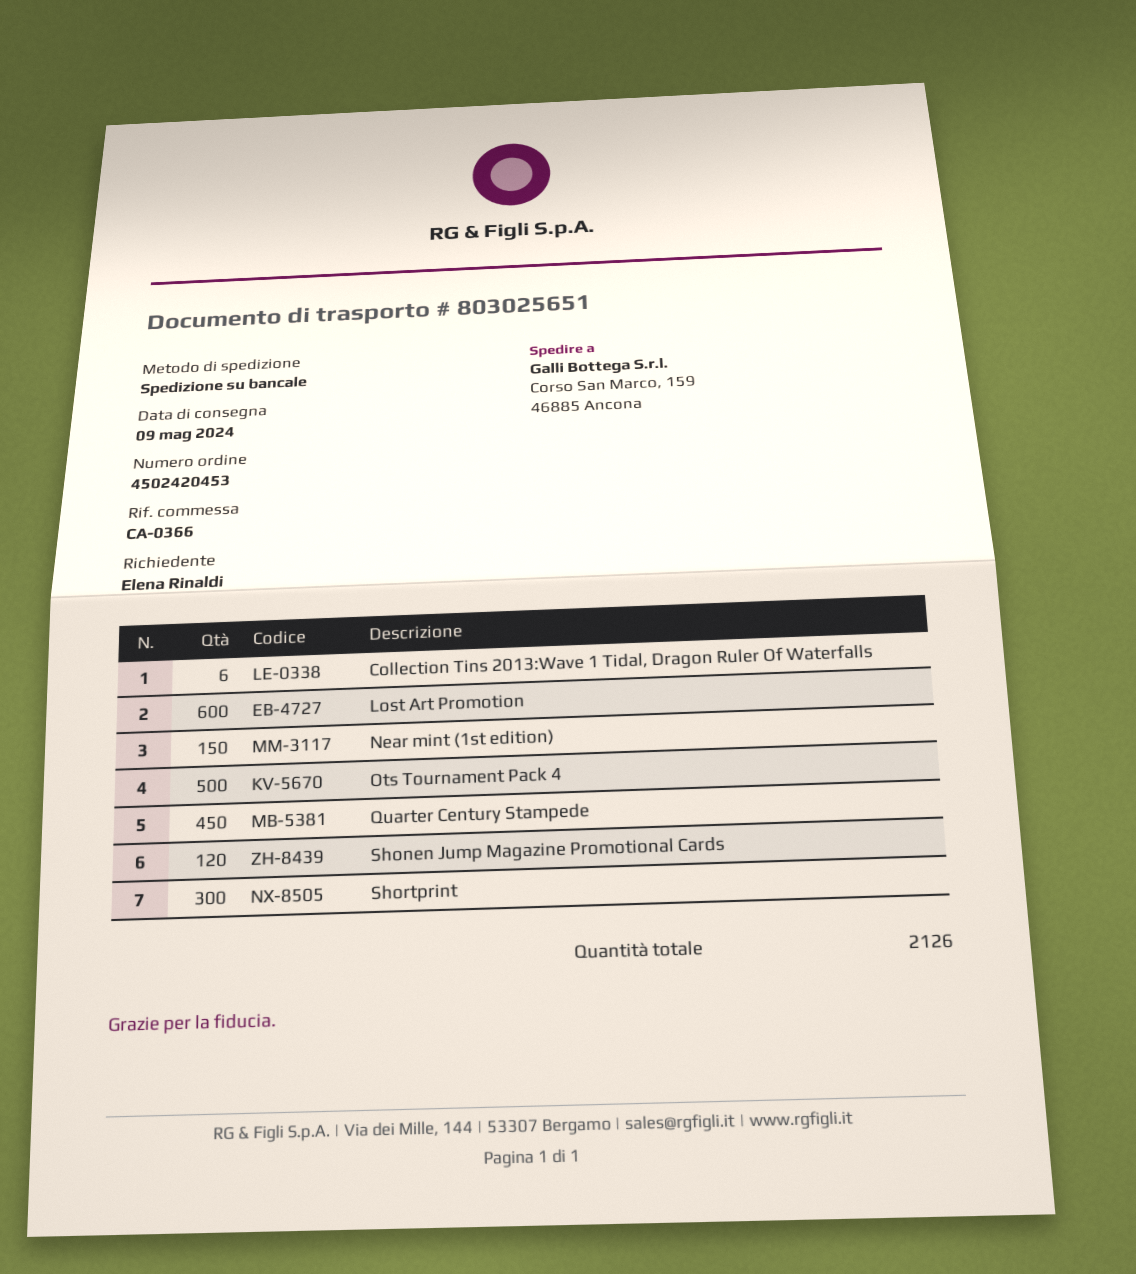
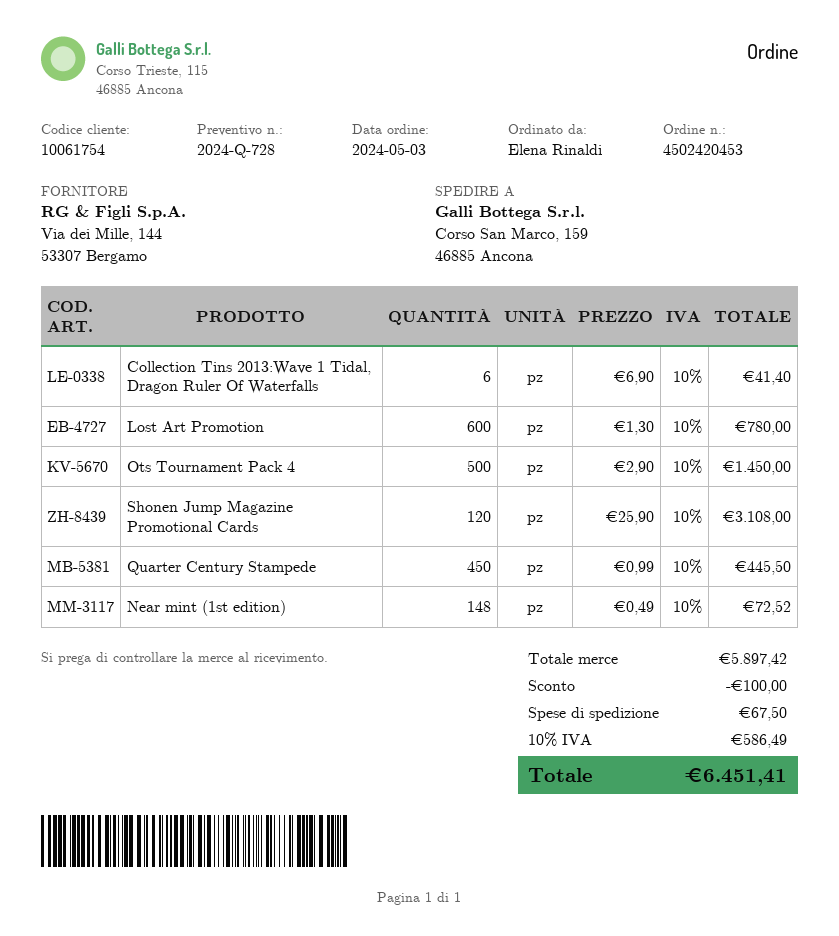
Near mint (1st edition): 150 -> 148
Shortprint: 300 -> none

